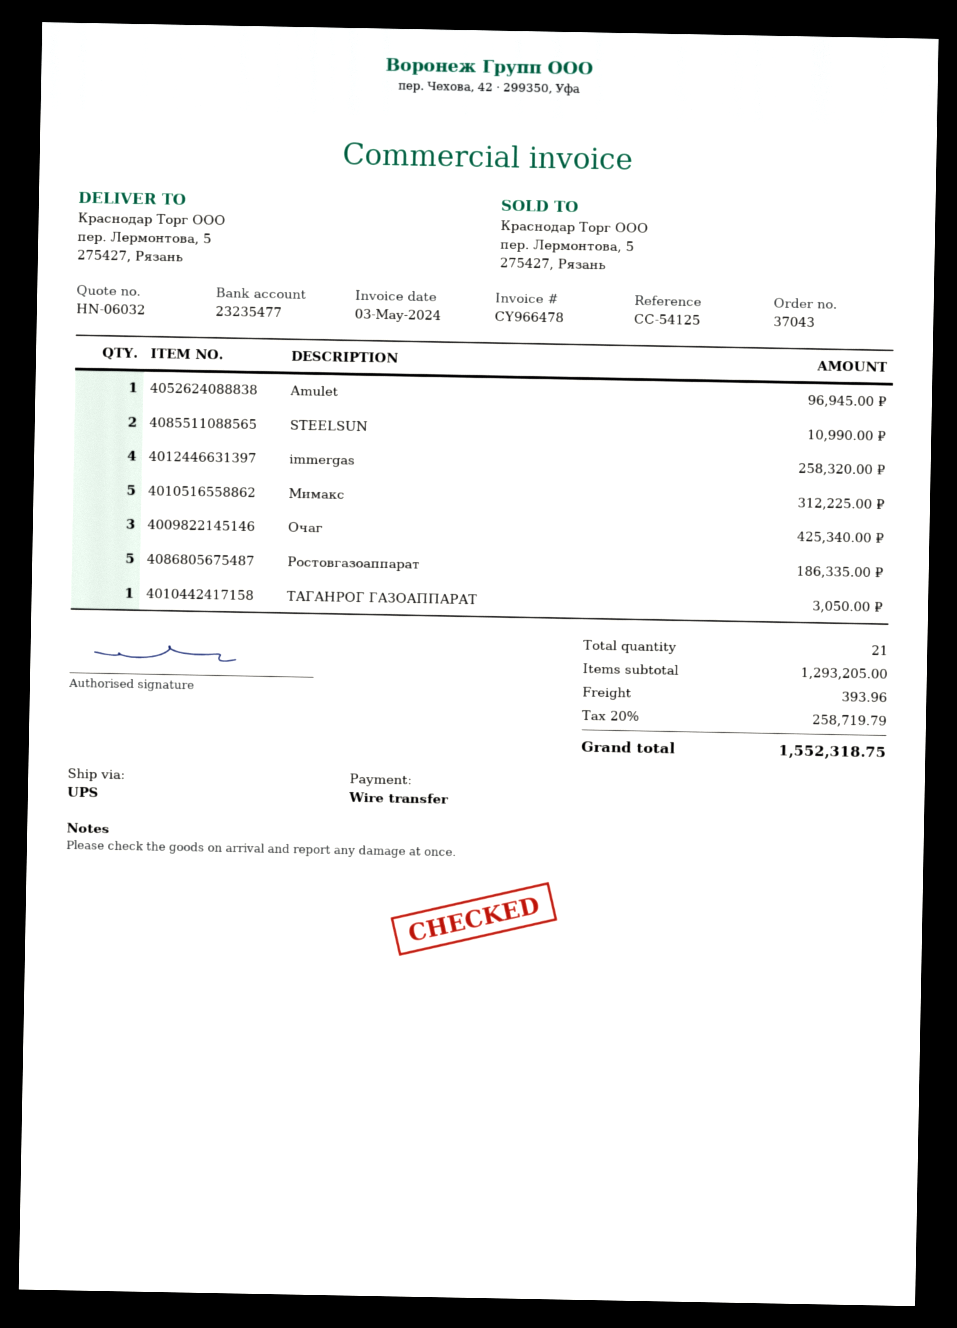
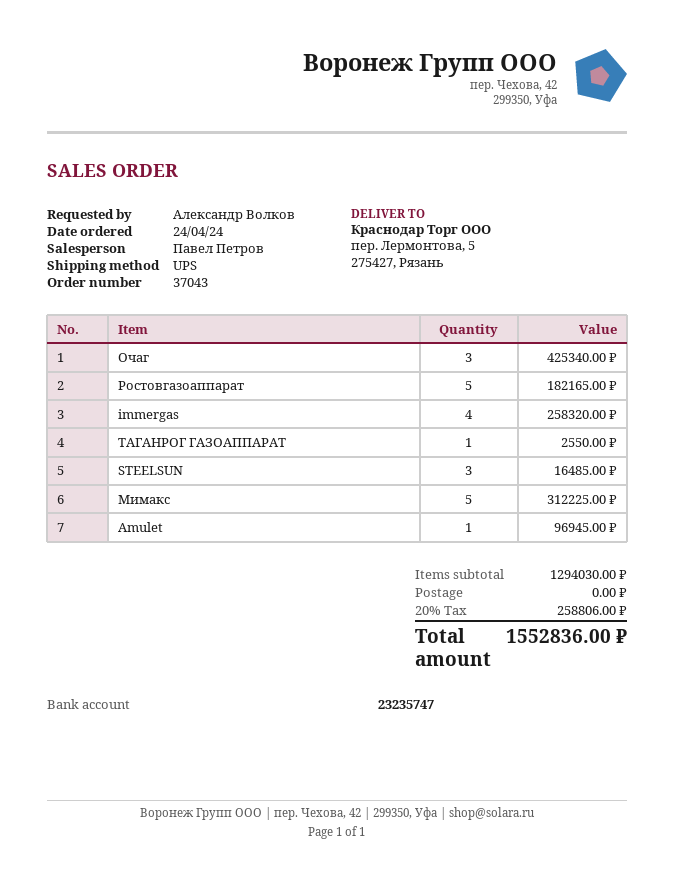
bank account: 23235477 -> 23235747
STEELSUN: 2 for 10990.00 -> 3 for 16485.00
Ростовгазоаппарат: 5 for 186335.00 -> 5 for 182165.00
ТАГАНРОГ ГАЗОАППАРАТ: 1 for 3050.00 -> 1 for 2550.00
subtotal: 1293205.00 -> 1294030.00
shipping: 393.96 -> 0.00
tax: 20% = 258719.79 -> 20% = 258806.00
total: 1552318.75 -> 1552836.00

